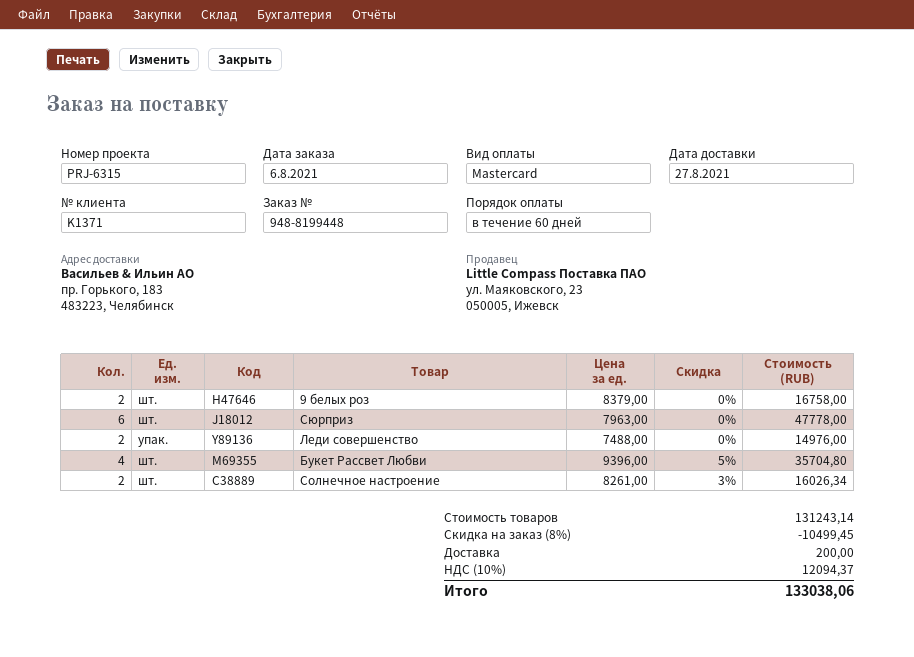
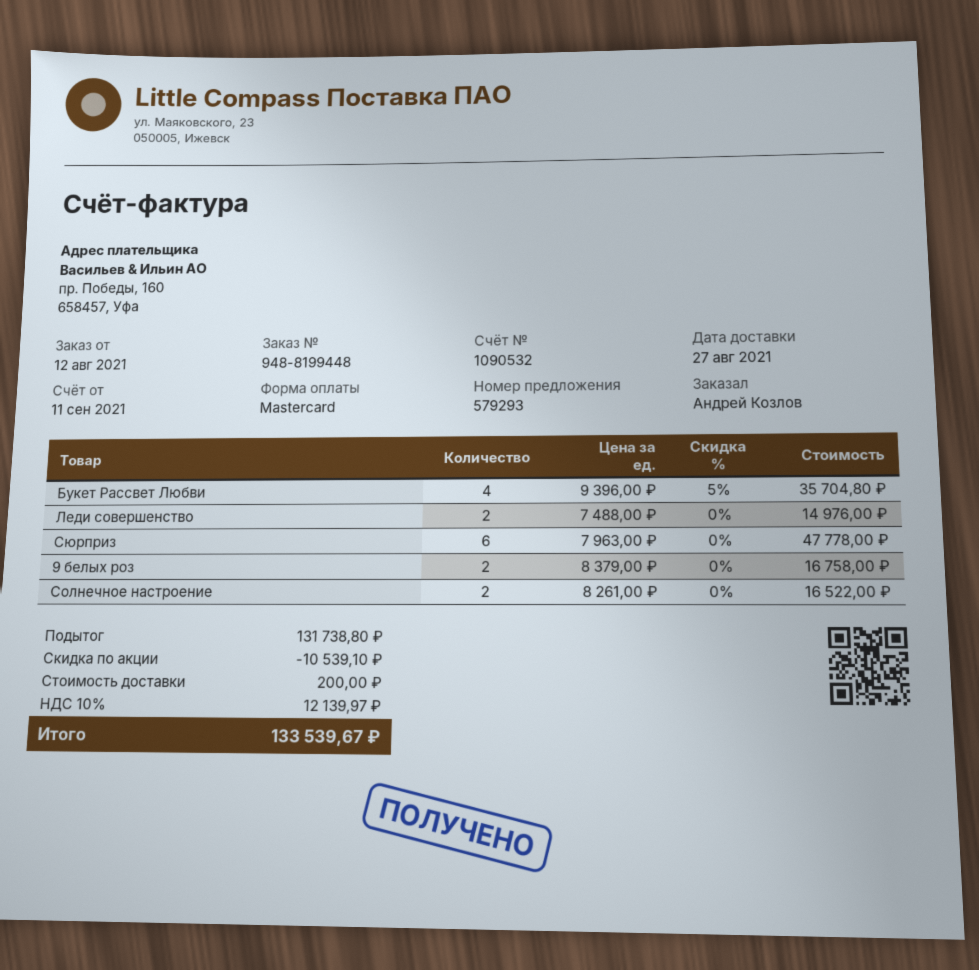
order date: 2021-08-06 -> 2021-08-12
Солнечное настроение: 2 x 8261.00 - 3% = 16026.34 -> 2 x 8261.00 = 16522.00
subtotal: 131243.14 -> 131738.80
discount: 10499.45 -> 10539.10
tax: 10% = 12094.37 -> 10% = 12139.97
total: 133038.06 -> 133539.67

